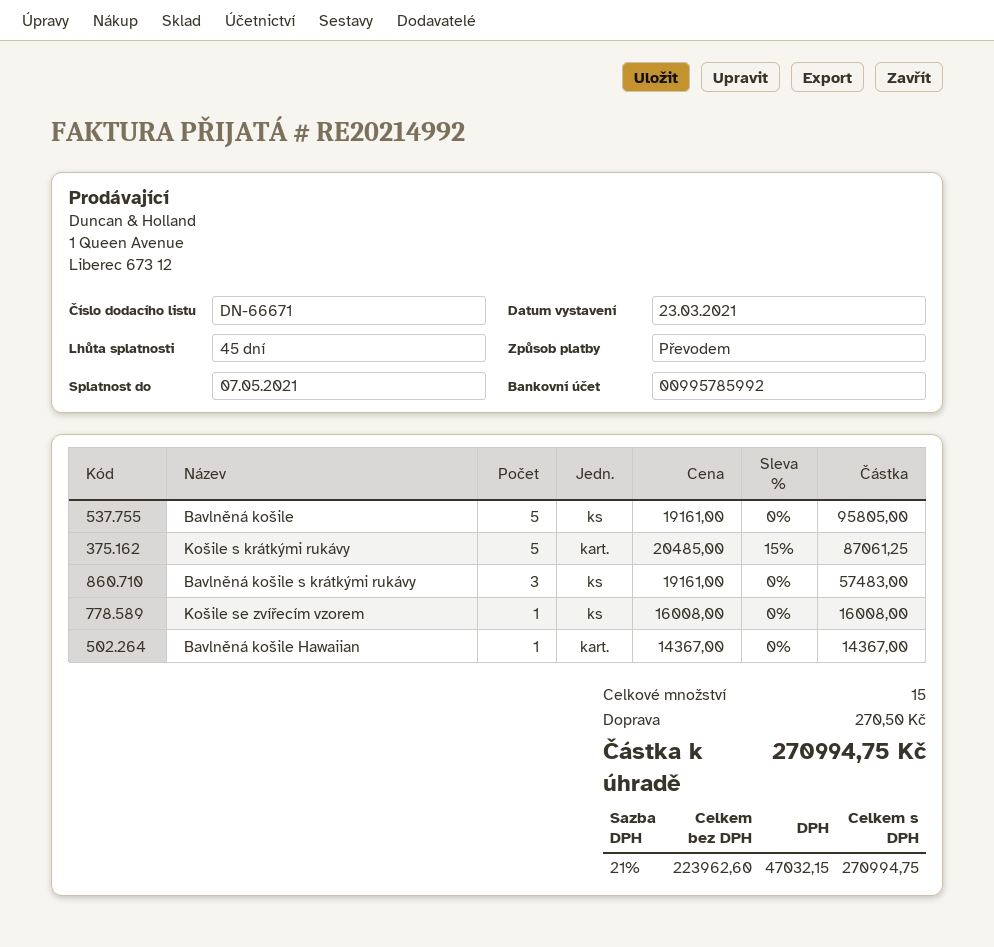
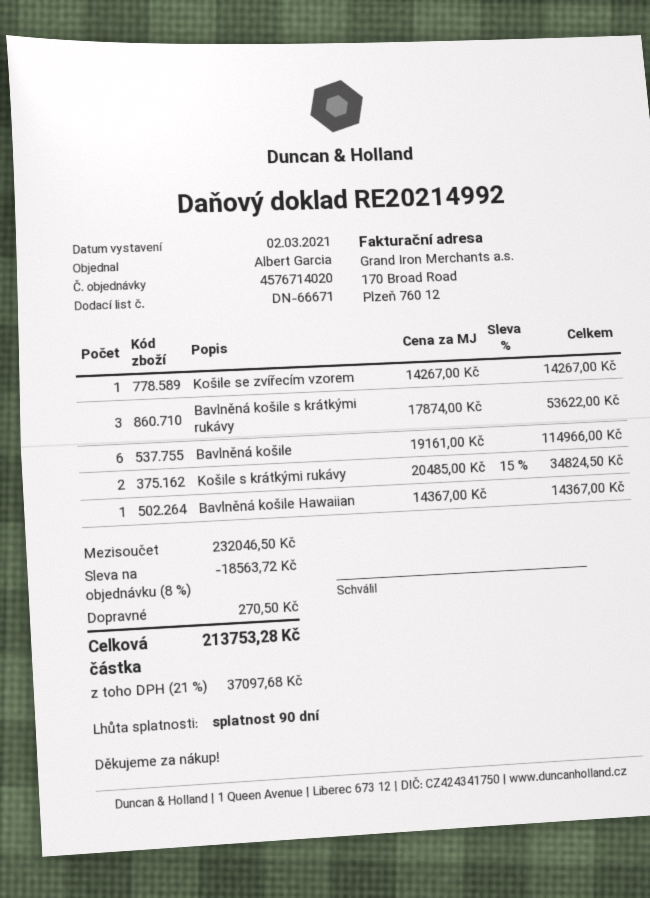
invoice date: 2021-03-23 -> 2021-03-02
payment terms: 45 days -> 90 days
Bavlněná košile: 5 x 19161.00 = 95805.00 -> 6 x 19161.00 = 114966.00
Košile s krátkými rukávy: 5 x 20485.00 - 15% = 87061.25 -> 2 x 20485.00 - 15% = 34824.50
Bavlněná košile s krátkými rukávy: 3 x 19161.00 = 57483.00 -> 3 x 17874.00 = 53622.00
Košile se zvířecím vzorem: 1 x 16008.00 = 16008.00 -> 1 x 14267.00 = 14267.00
discount: none -> 8% = 18563.72
tax: 21% = 47032.15 -> 21% = 37097.68
total: 270994.75 -> 213753.28

